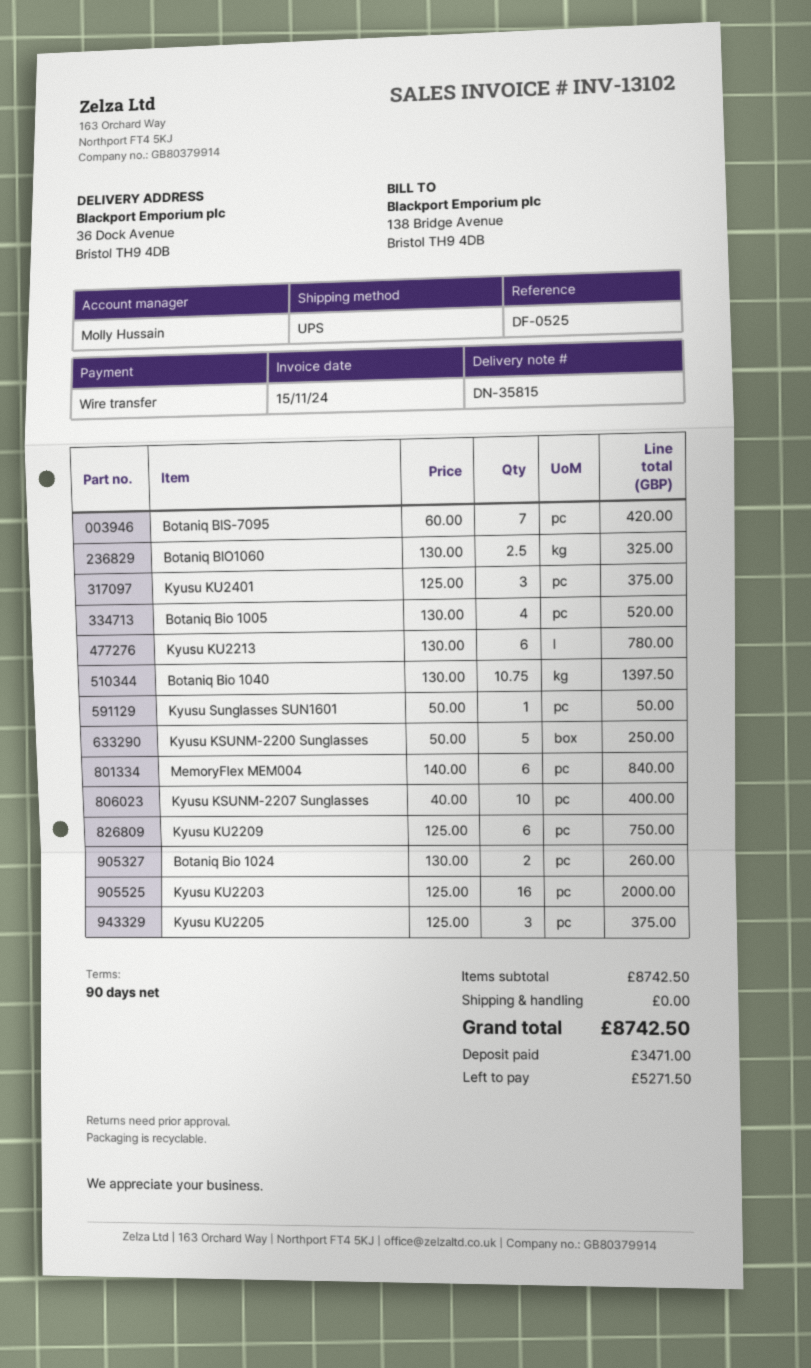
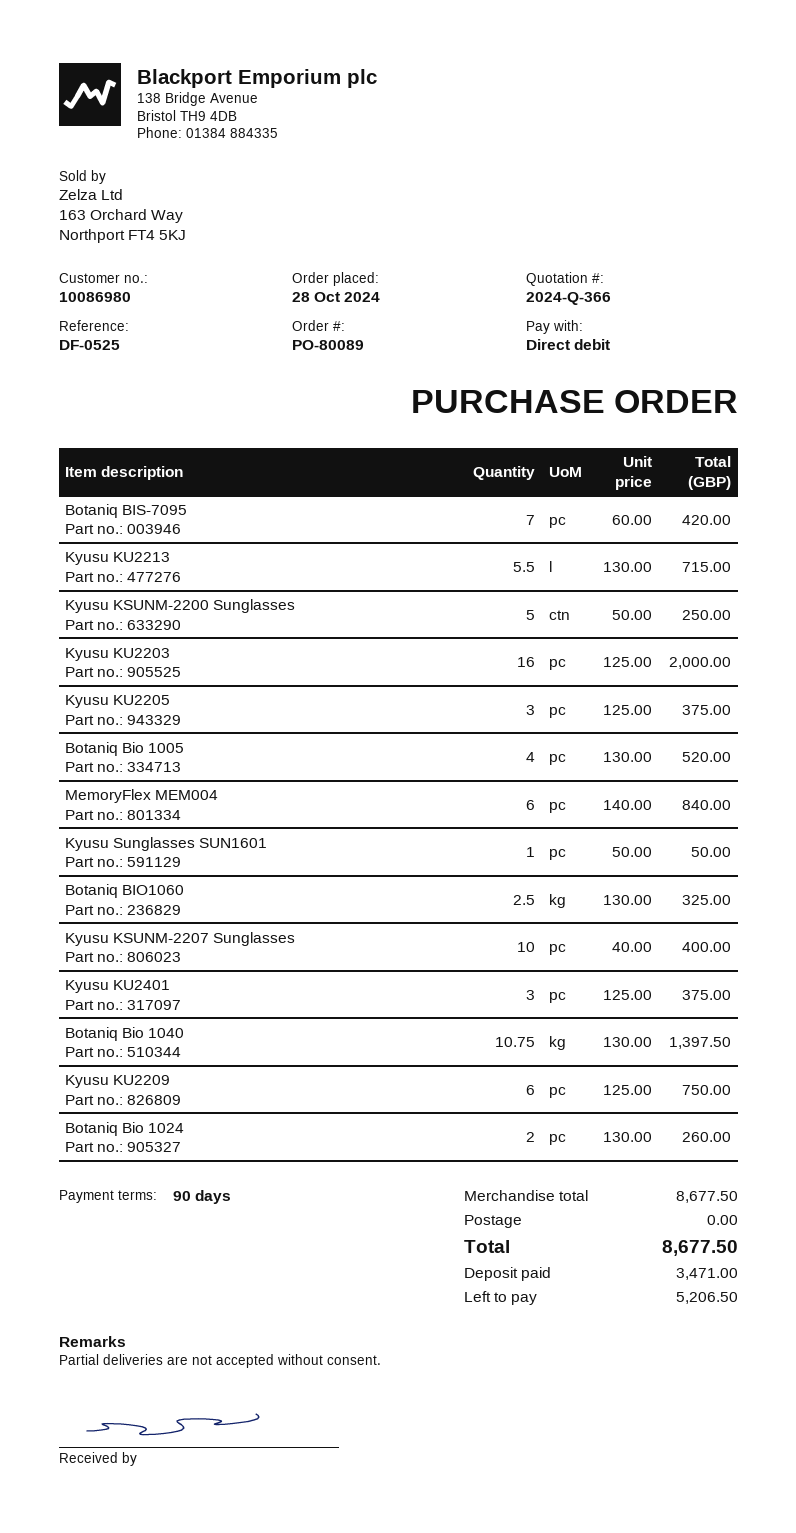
payment method: bank transfer -> direct debit
Kyusu KU2213: 6 x 130.00 = 780.00 -> 5.5 x 130.00 = 715.00
subtotal: 8742.50 -> 8677.50
total: 8742.50 -> 8677.50
balance: 5271.50 -> 5206.50

